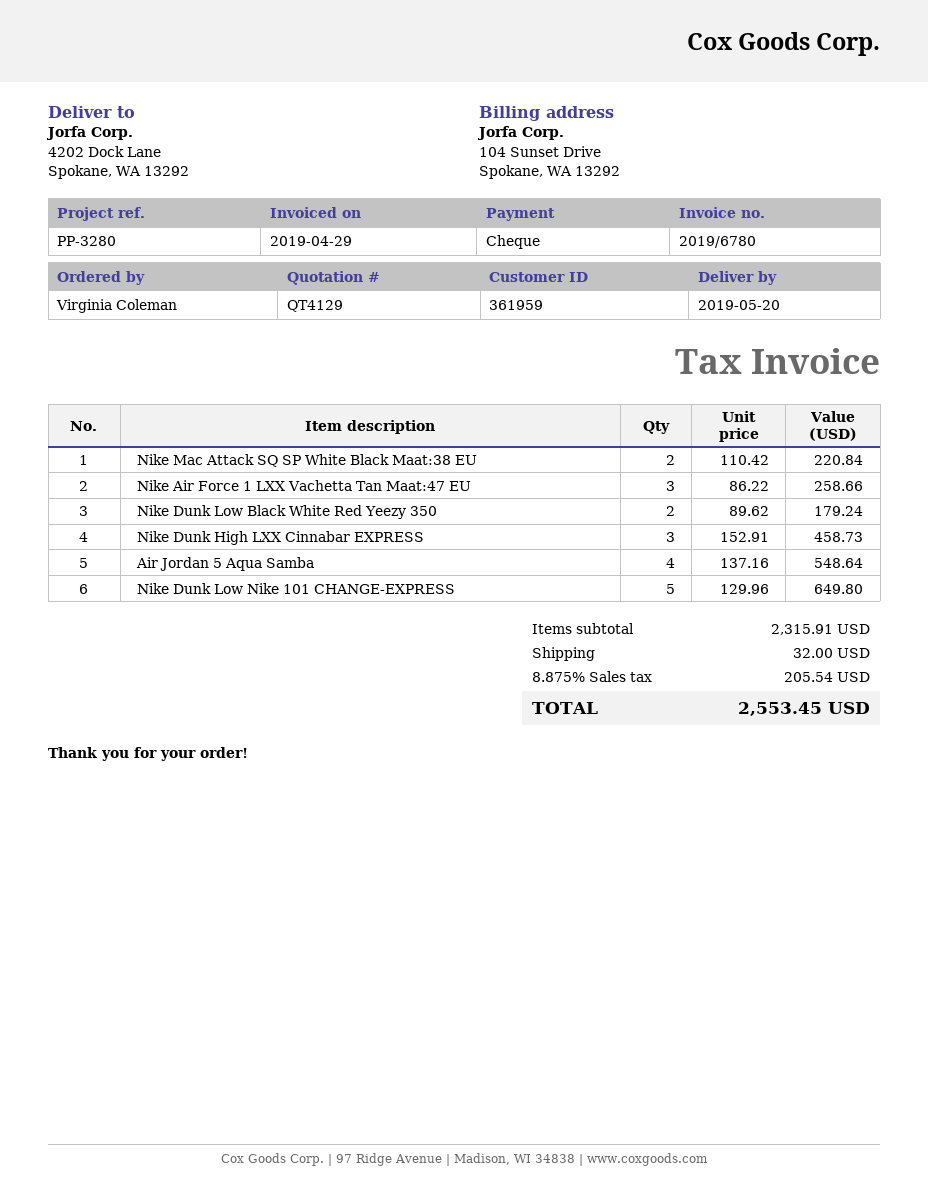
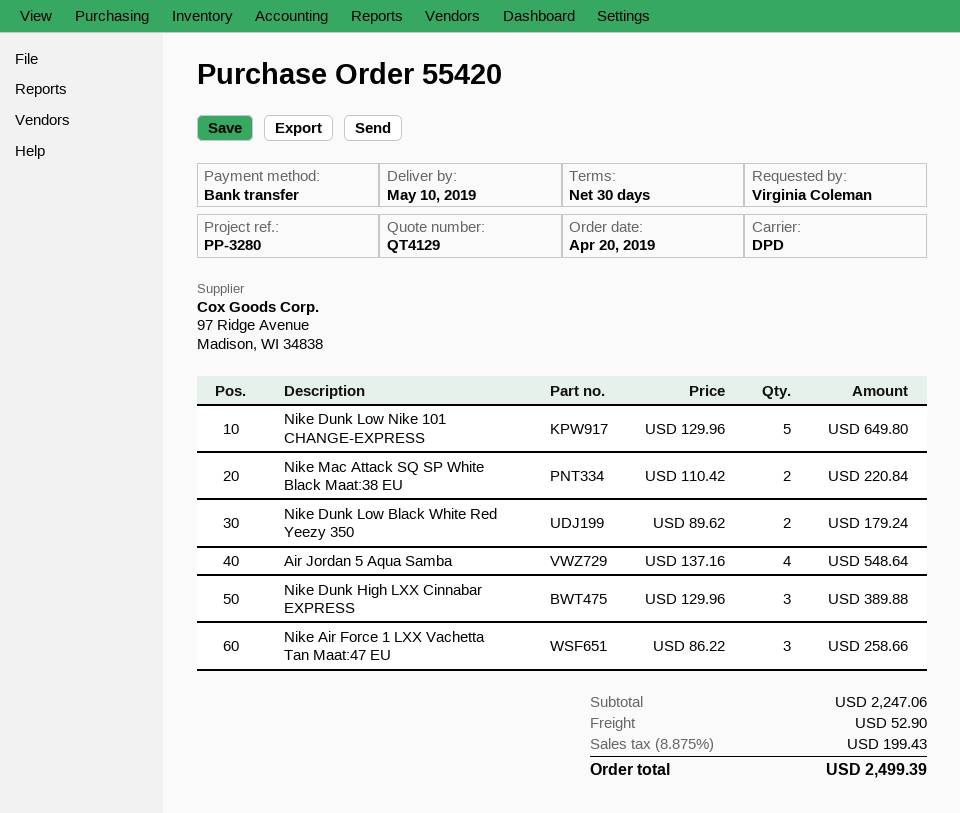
delivery date: 2019-05-20 -> 2019-05-10
payment method: cheque -> bank transfer
Nike Dunk High LXX Cinnabar EXPRESS: 3 x 152.91 = 458.73 -> 3 x 129.96 = 389.88
subtotal: 2315.91 -> 2247.06
shipping: 32.00 -> 52.90
tax: 8.875% = 205.54 -> 8.875% = 199.43
total: 2553.45 -> 2499.39

